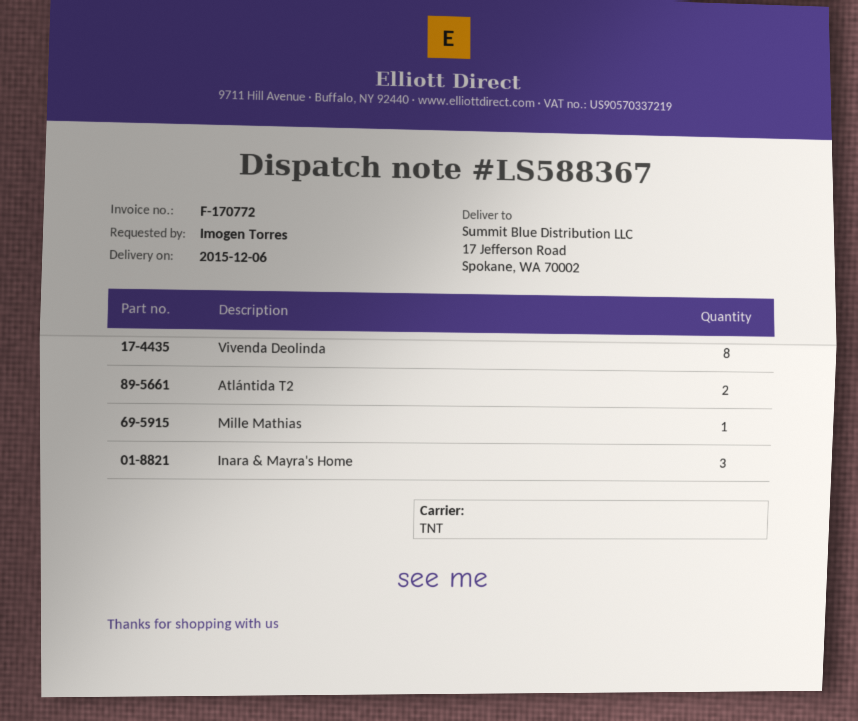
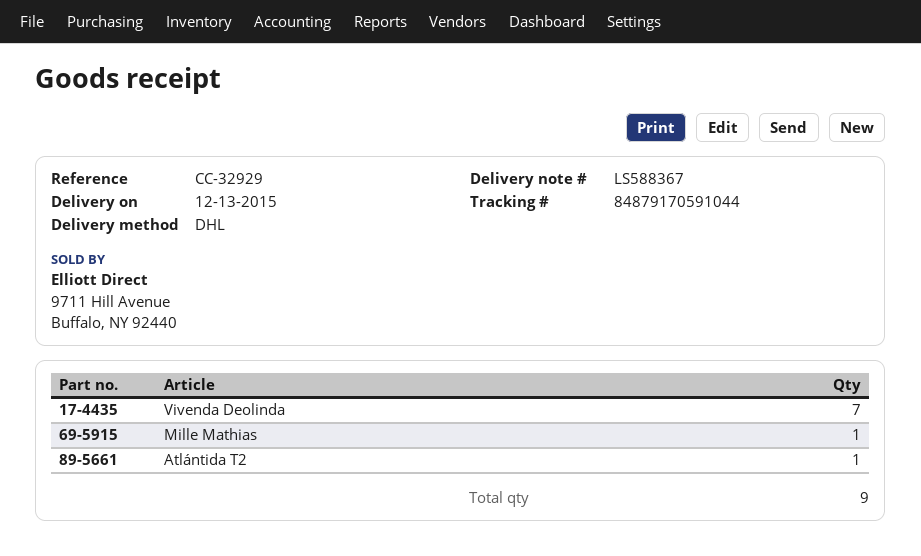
delivery date: 2015-12-06 -> 2015-12-13
shipping method: TNT -> DHL
Vivenda Deolinda: 8 -> 7
Atlántida T2: 2 -> 1
Inara & Mayra's Home: 3 -> none

